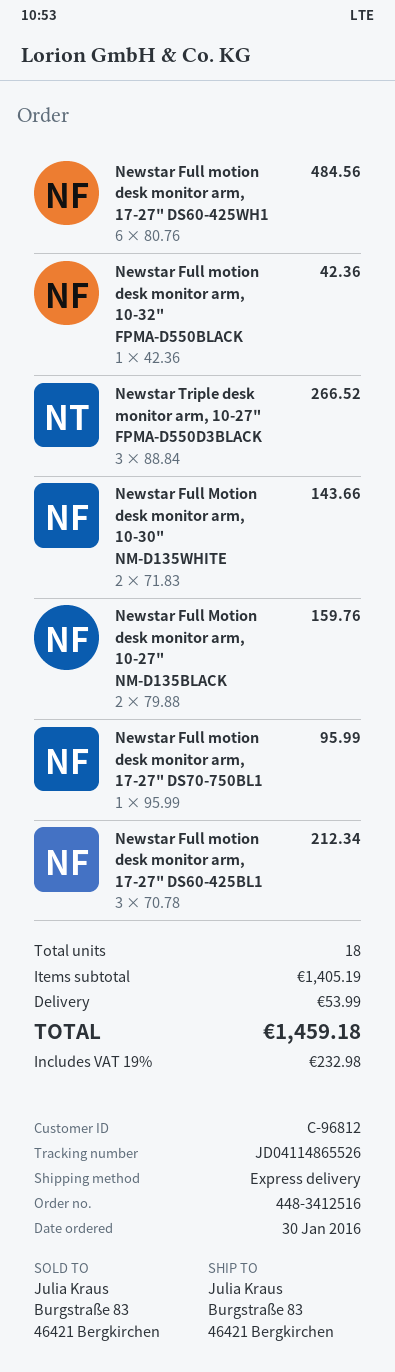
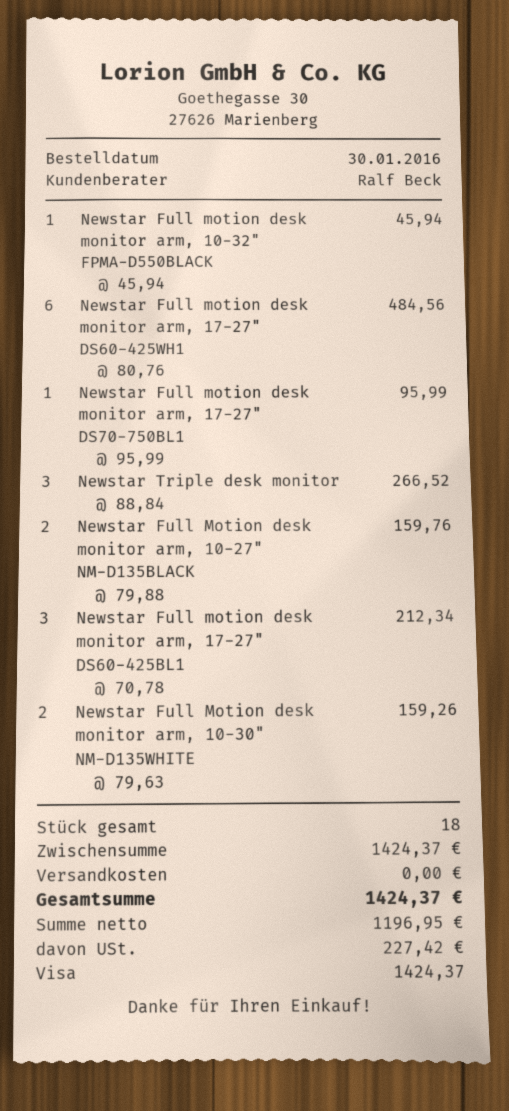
Newstar Full motion desk monitor arm, 10-32" FPMA-D550BLACK: 1 x 42.36 = 42.36 -> 1 x 45.94 = 45.94
Newstar Full Motion desk monitor arm, 10-30" NM-D135WHITE: 2 x 71.83 = 143.66 -> 2 x 79.63 = 159.26
subtotal: 1405.19 -> 1424.37
shipping: 53.99 -> 0.00
tax: 232.98 -> 227.42
total: 1459.18 -> 1424.37

